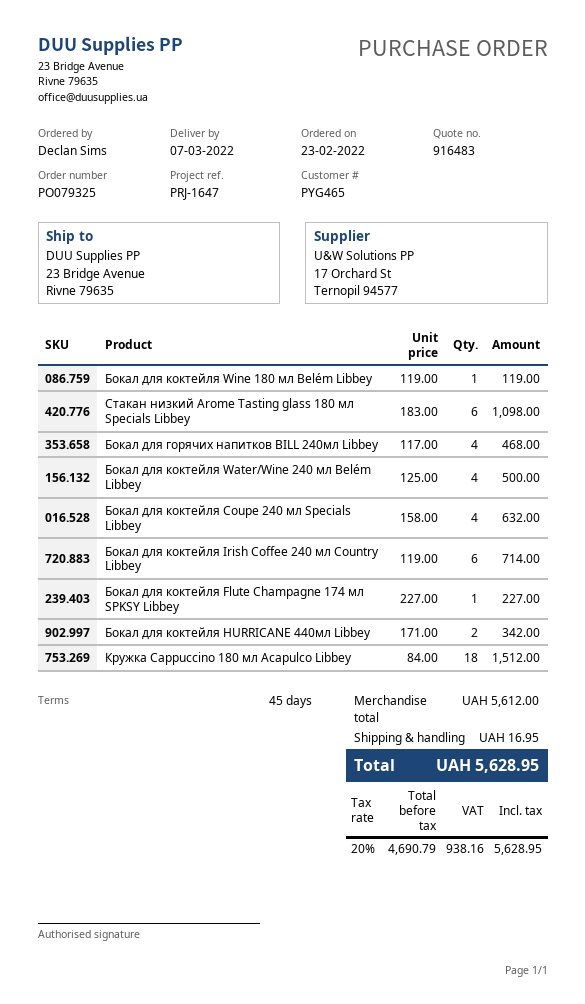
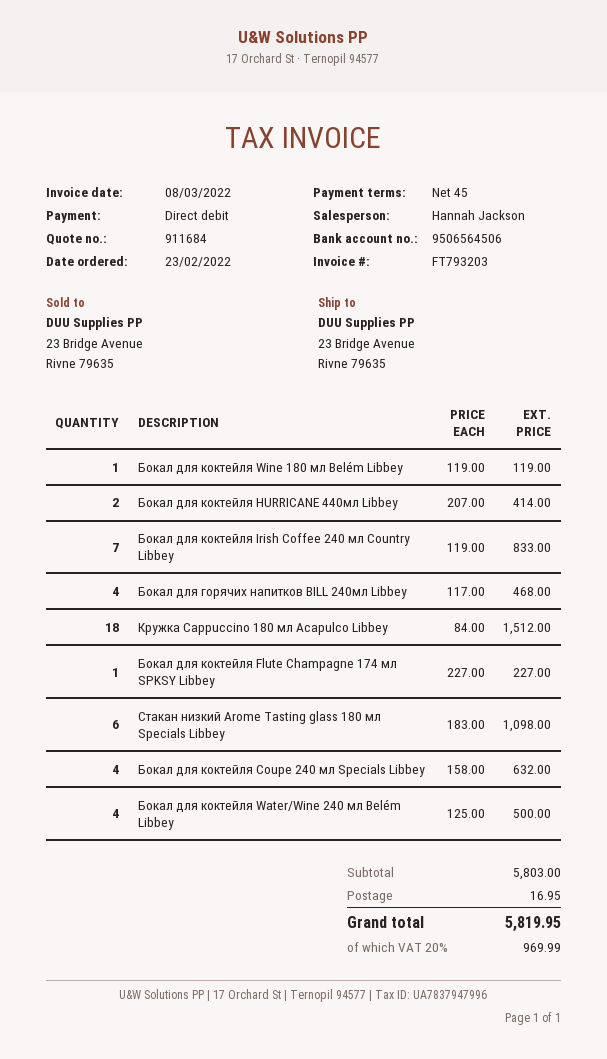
quote number: 916483 -> 911684
Бокал для коктейля Irish Coffee 240 мл Country Libbey: 6 x 119.00 = 714.00 -> 7 x 119.00 = 833.00
Бокал для коктейля HURRICANE 440мл Libbey: 2 x 171.00 = 342.00 -> 2 x 207.00 = 414.00
subtotal: 5612.00 -> 5803.00
tax: 20% = 938.16 -> 20% = 969.99
total: 5628.95 -> 5819.95

